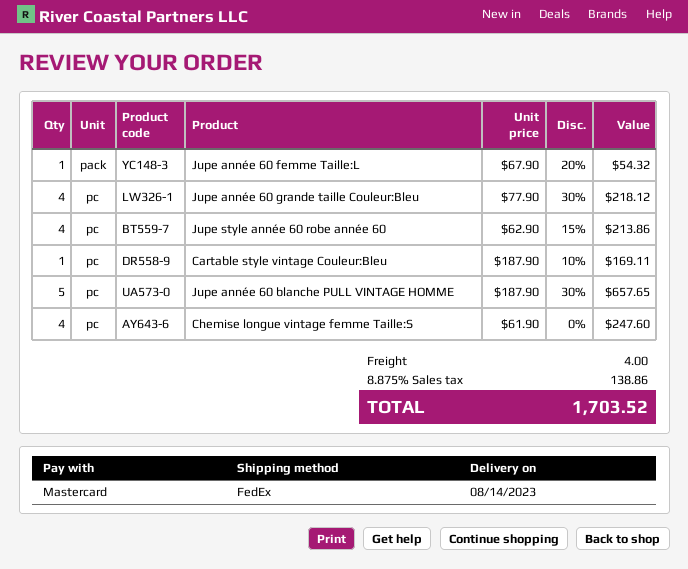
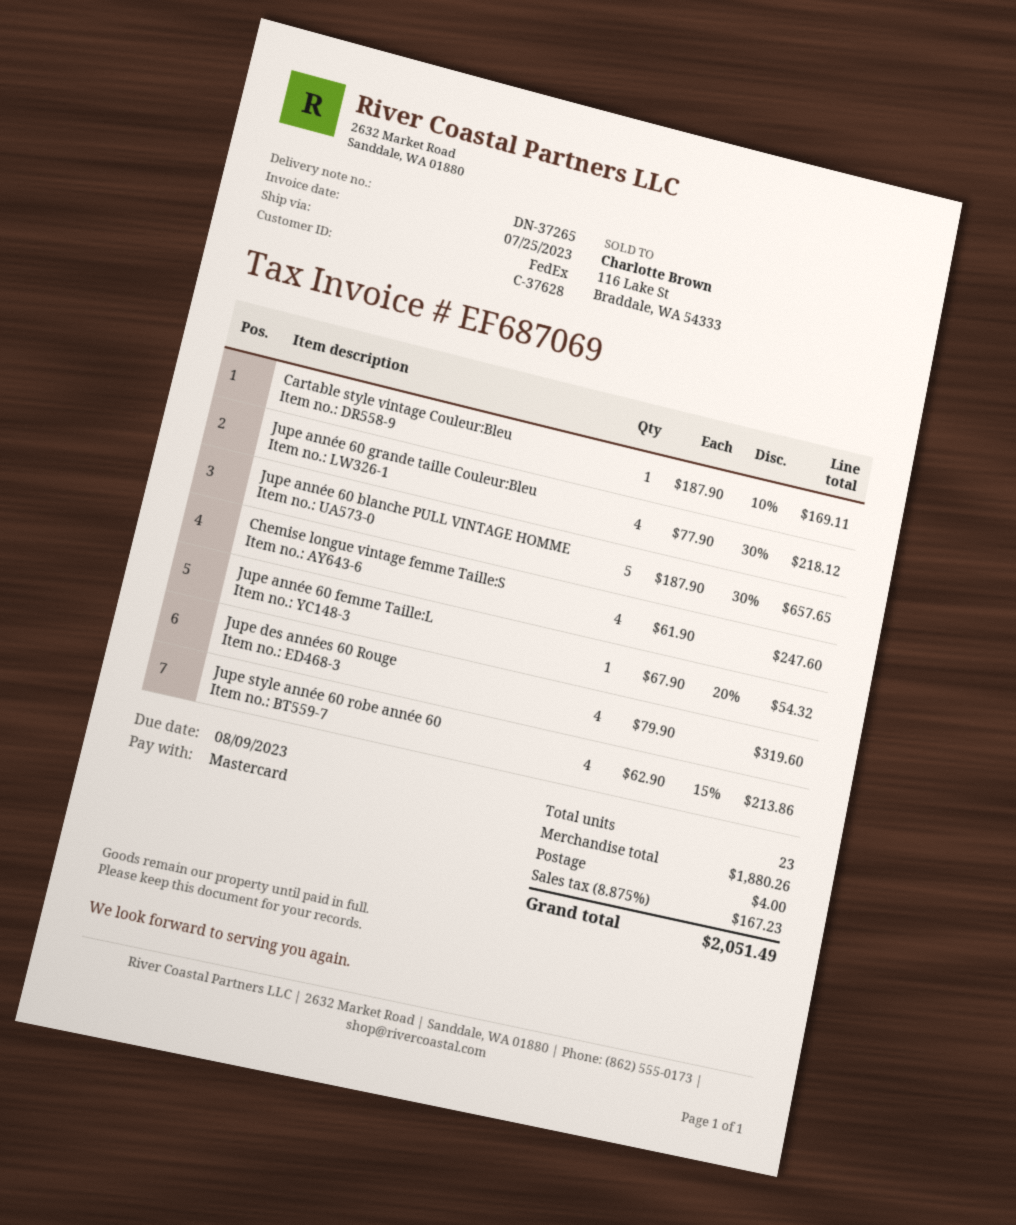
Jupe des années 60 Rouge: none -> 4 x 79.90 = 319.60
tax: 8.875% = 138.86 -> 8.875% = 167.23
total: 1703.52 -> 2051.49

